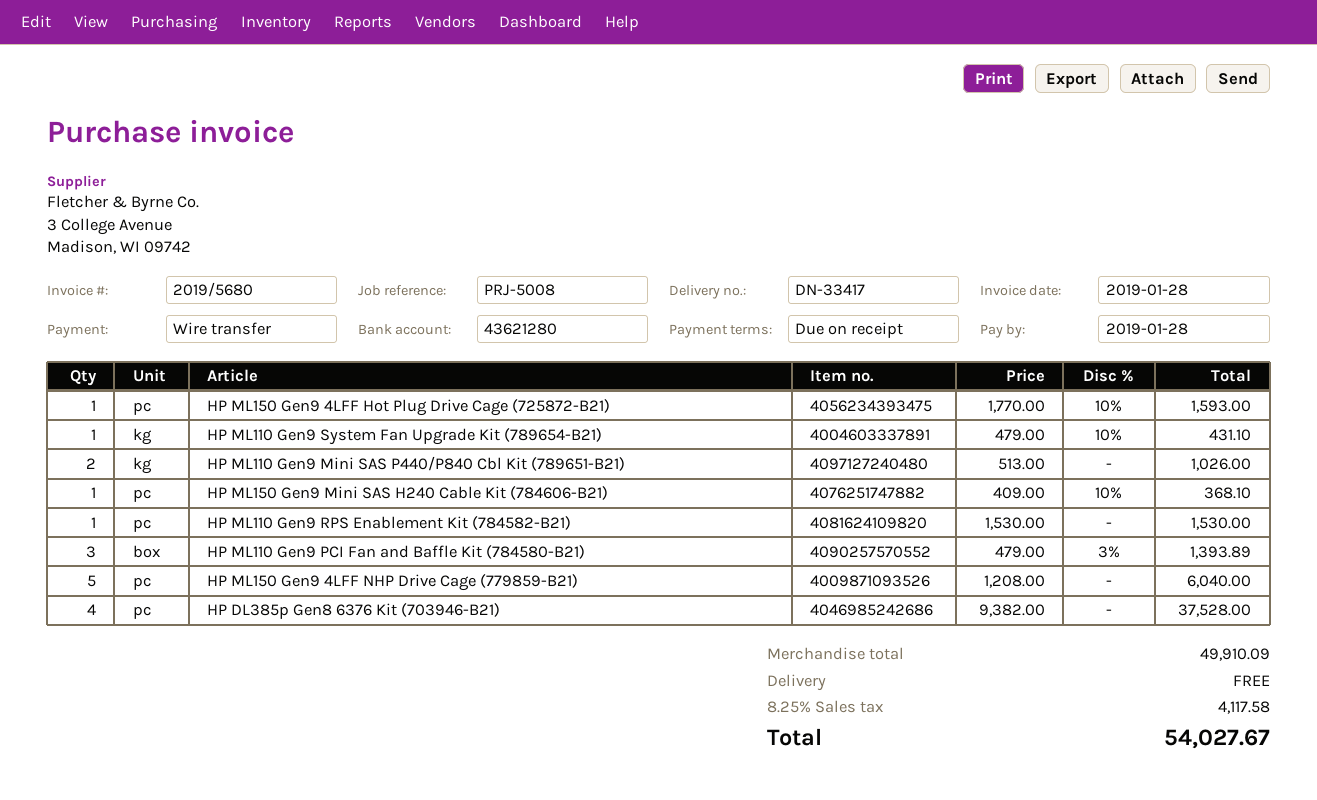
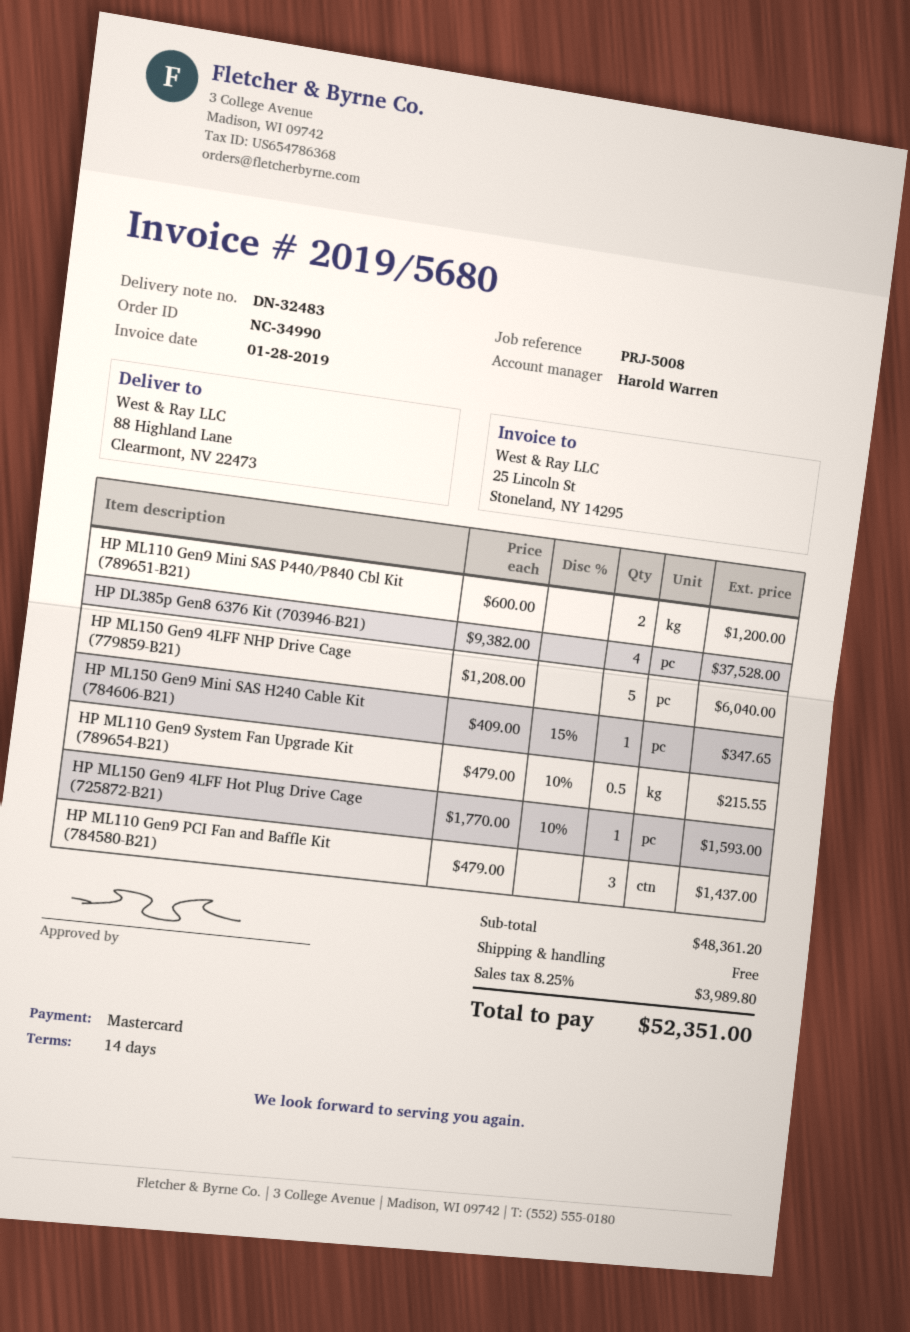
delivery note number: DN-33417 -> DN-32483
payment terms: on receipt -> 14 days
payment method: bank transfer -> Mastercard
HP ML110 Gen9 System Fan Upgrade Kit (789654-B21): 1 x 479.00 - 10% = 431.10 -> 0.5 x 479.00 - 10% = 215.55
HP ML110 Gen9 Mini SAS P440/P840 Cbl Kit (789651-B21): 2 x 513.00 = 1026.00 -> 2 x 600.00 = 1200.00
HP ML150 Gen9 Mini SAS H240 Cable Kit (784606-B21): 1 x 409.00 - 10% = 368.10 -> 1 x 409.00 - 15% = 347.65
HP ML110 Gen9 RPS Enablement Kit (784582-B21): 1 x 1530.00 = 1530.00 -> none
HP ML110 Gen9 PCI Fan and Baffle Kit (784580-B21): 3 x 479.00 - 3% = 1393.89 -> 3 x 479.00 = 1437.00
subtotal: 49910.09 -> 48361.20
tax: 8.25% = 4117.58 -> 8.25% = 3989.80
total: 54027.67 -> 52351.00

